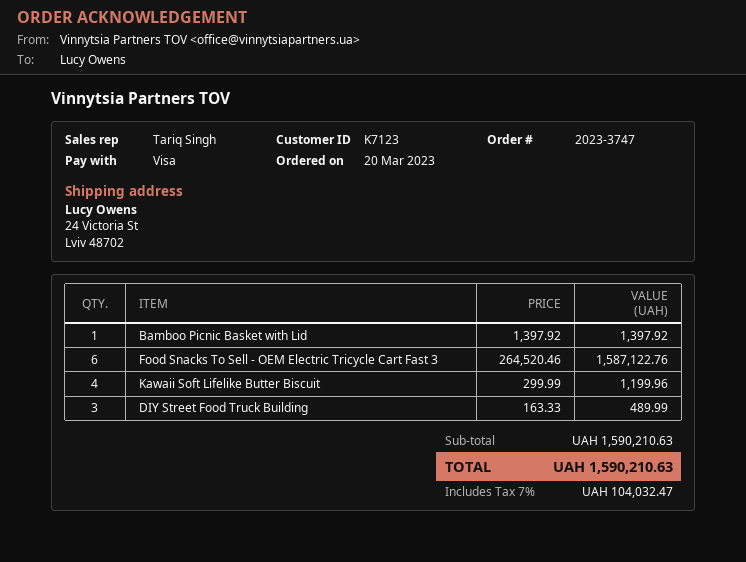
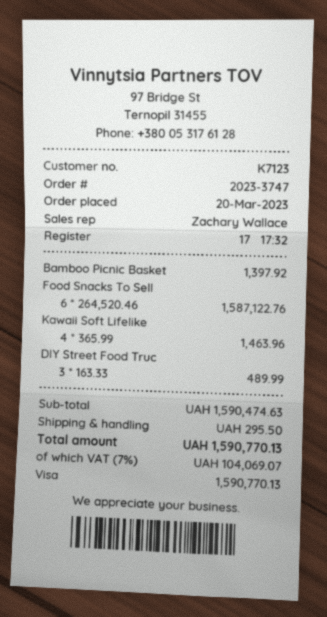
sales rep: Tariq Singh -> Zachary Wallace
Kawaii Soft Lifelike Butter Biscuit: 4 x 299.99 = 1199.96 -> 4 x 365.99 = 1463.96
subtotal: 1590210.63 -> 1590474.63
shipping: none -> 295.50
tax: 7% = 104032.47 -> 7% = 104069.07
total: 1590210.63 -> 1590770.13

